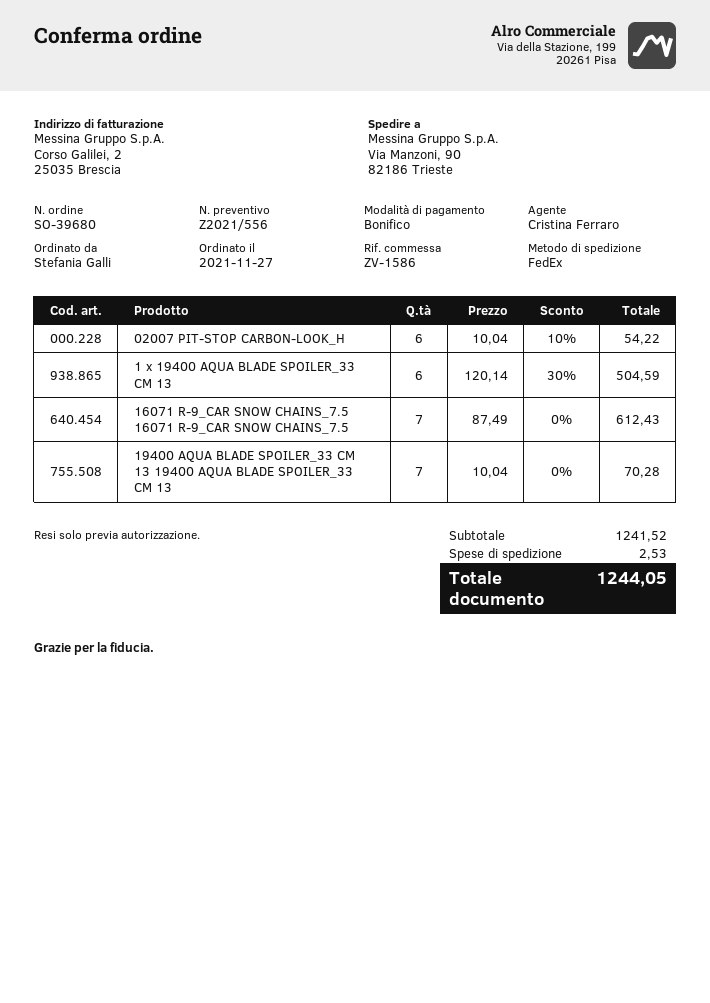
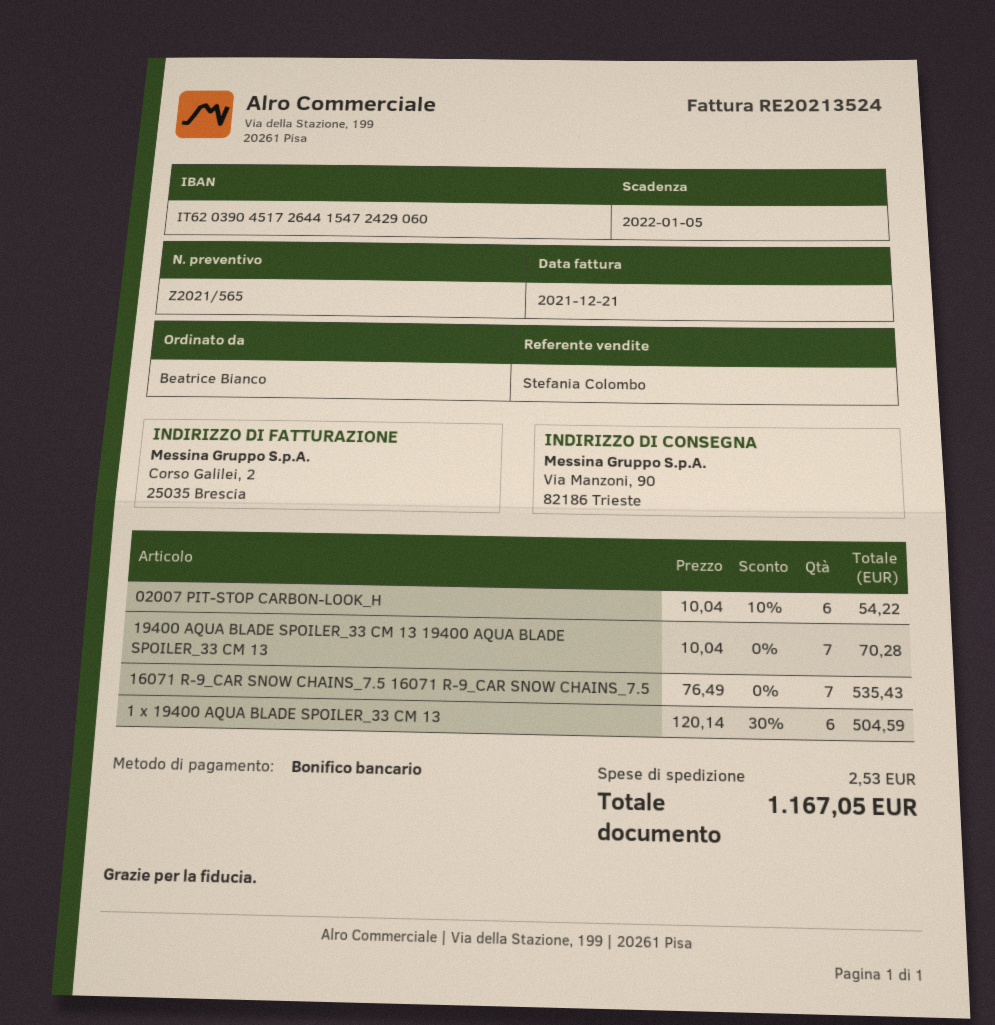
quote number: Z2021/556 -> Z2021/565
ordered by: Stefania Galli -> Beatrice Bianco
sales rep: Cristina Ferraro -> Stefania Colombo
16071 R-9_CAR SNOW CHAINS_7.5 16071 R-9_CAR SNOW CHAINS_7.5: 7 x 87.49 = 612.43 -> 7 x 76.49 = 535.43
total: 1244.05 -> 1167.05

